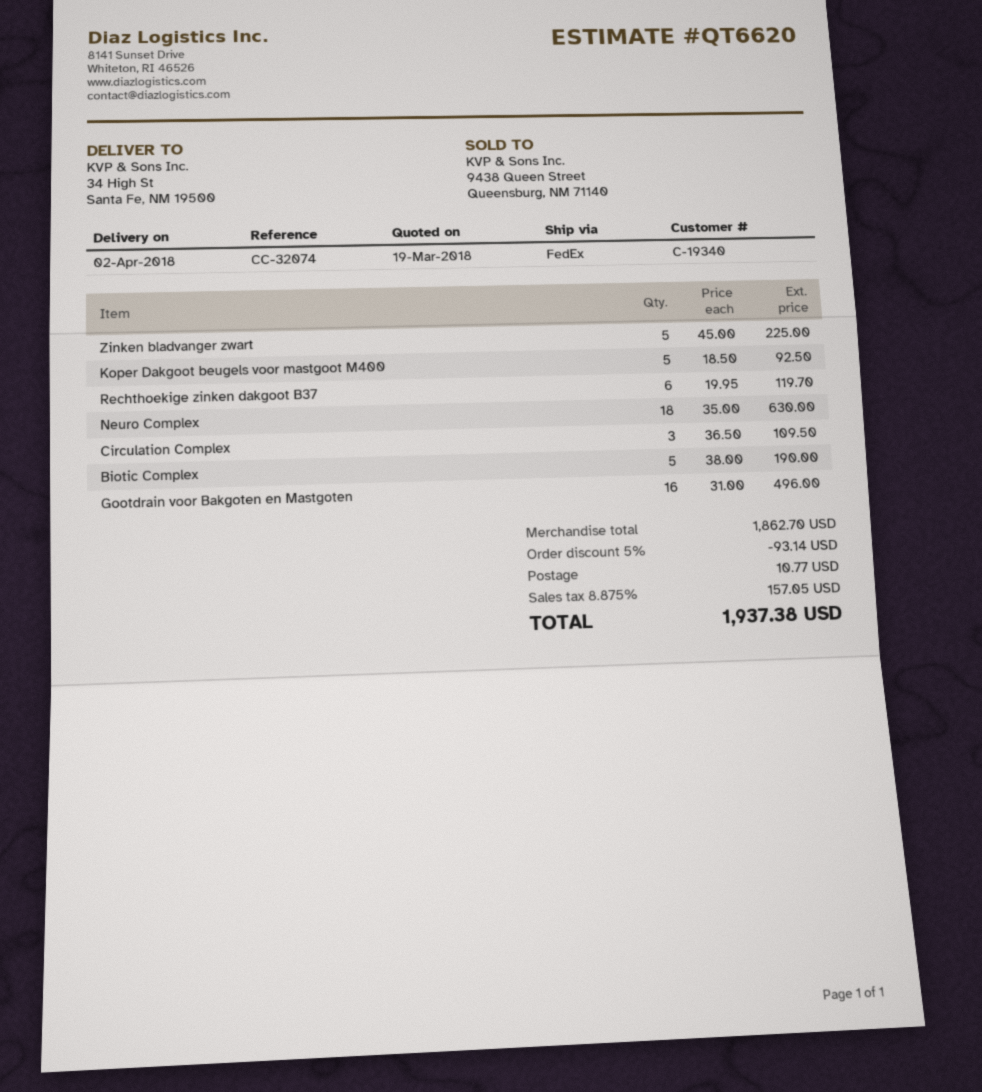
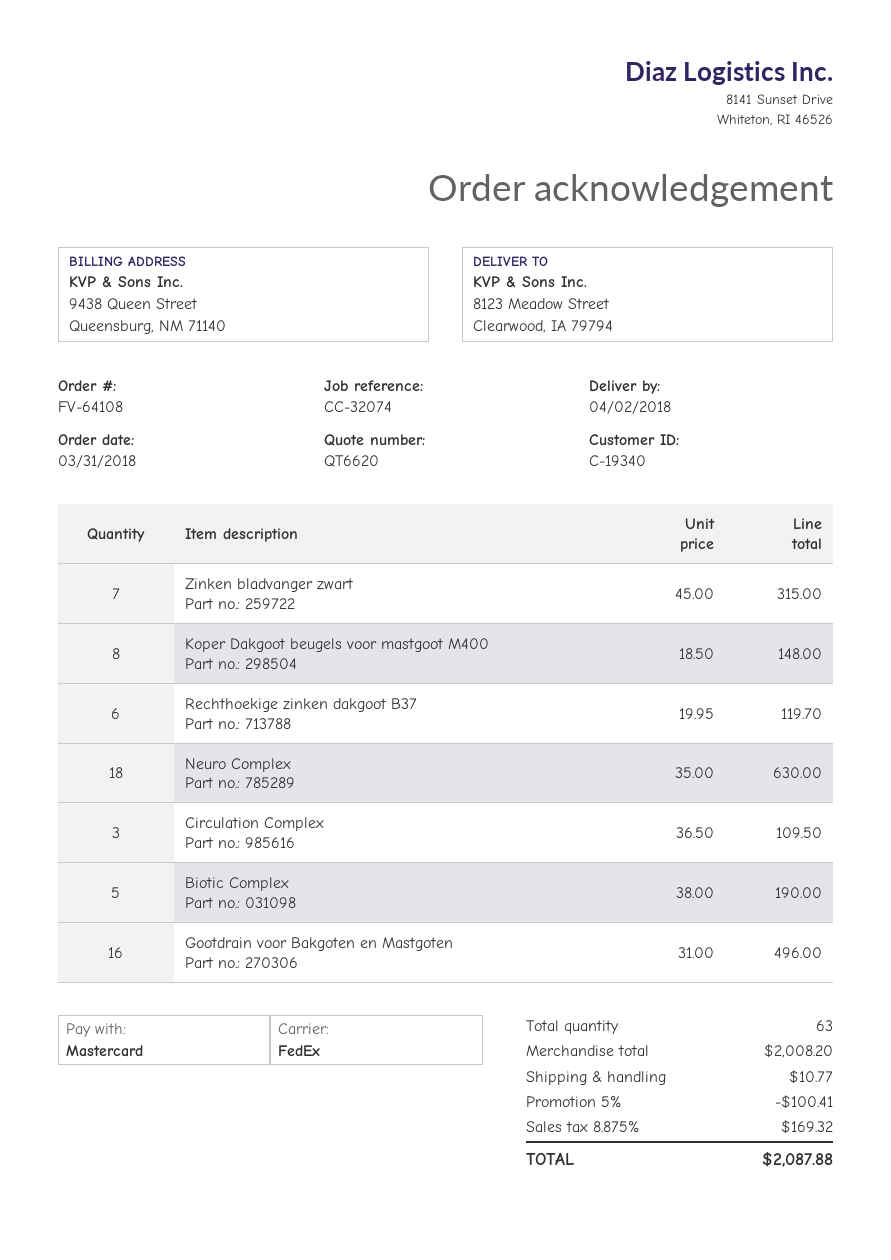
ship to: 34 High St, Santa Fe, NM 19500 -> 8123 Meadow Street, Clearwood, IA 79794
Zinken bladvanger zwart: 5 x 45.00 = 225.00 -> 7 x 45.00 = 315.00
Koper Dakgoot beugels voor mastgoot M400: 5 x 18.50 = 92.50 -> 8 x 18.50 = 148.00
subtotal: 1862.70 -> 2008.20
discount: 5% = 93.14 -> 5% = 100.41
tax: 8.875% = 157.05 -> 8.875% = 169.32
total: 1937.38 -> 2087.88

